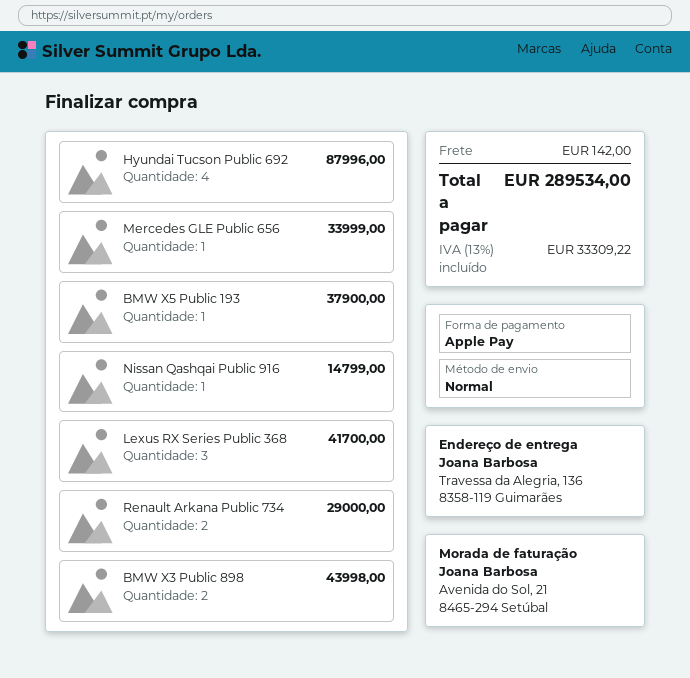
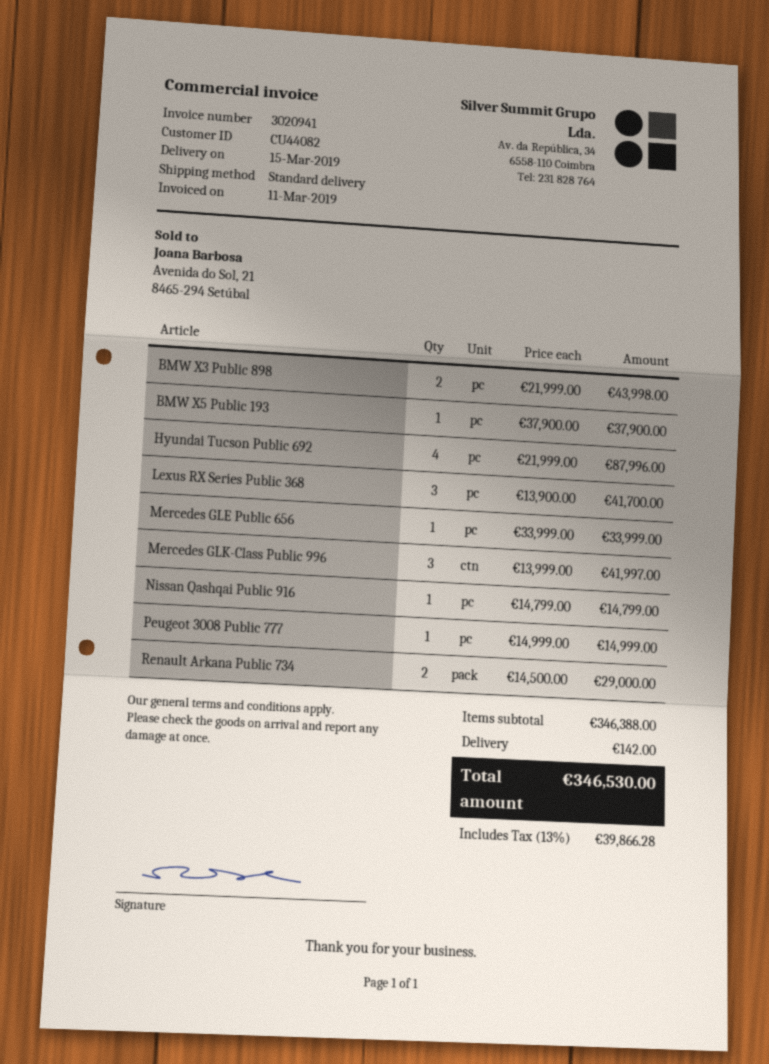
Mercedes GLK-Class Public 996: none -> 3 for 41997.00
Peugeot 3008 Public 777: none -> 1 for 14999.00
tax: 13% = 33309.22 -> 13% = 39866.28
total: 289534.00 -> 346530.00

